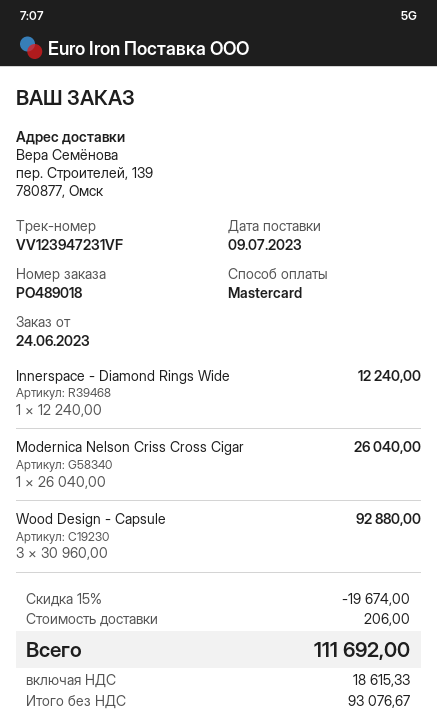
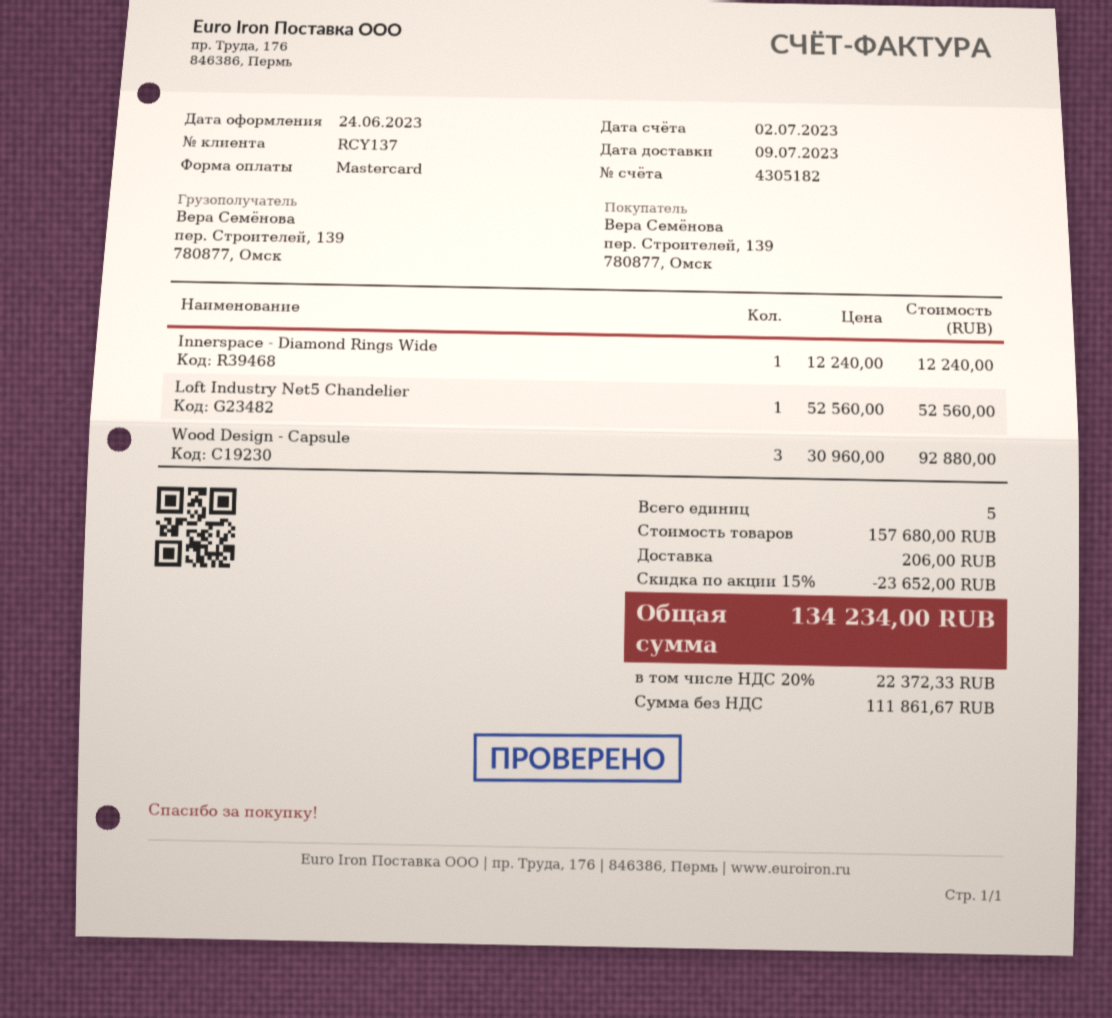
Modernica Nelson Criss Cross Cigar: 1 x 26040.00 = 26040.00 -> none
Loft Industry Net5 Chandelier: none -> 1 x 52560.00 = 52560.00
discount: 15% = 19674.00 -> 15% = 23652.00
net: 93076.67 -> 111861.67
tax: 18615.33 -> 22372.33
total: 111692.00 -> 134234.00

